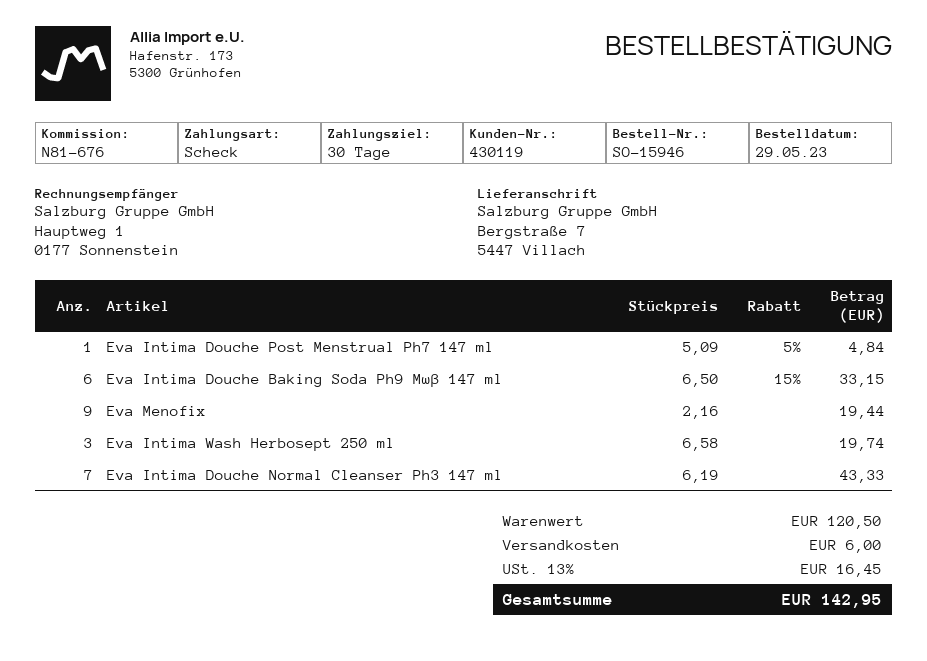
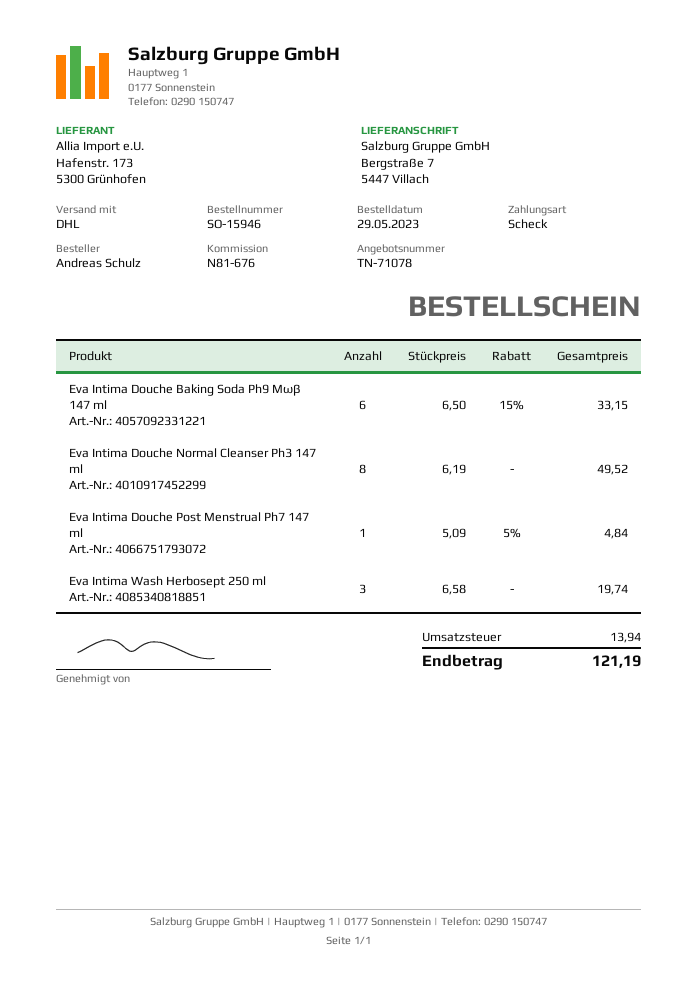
Eva Menofix: 9 x 2.16 = 19.44 -> none
Eva Intima Douche Normal Cleanser Ph3 147 ml: 7 x 6.19 = 43.33 -> 8 x 6.19 = 49.52
shipping: 6.00 -> none
tax: 16.45 -> 13.94
total: 142.95 -> 121.19

